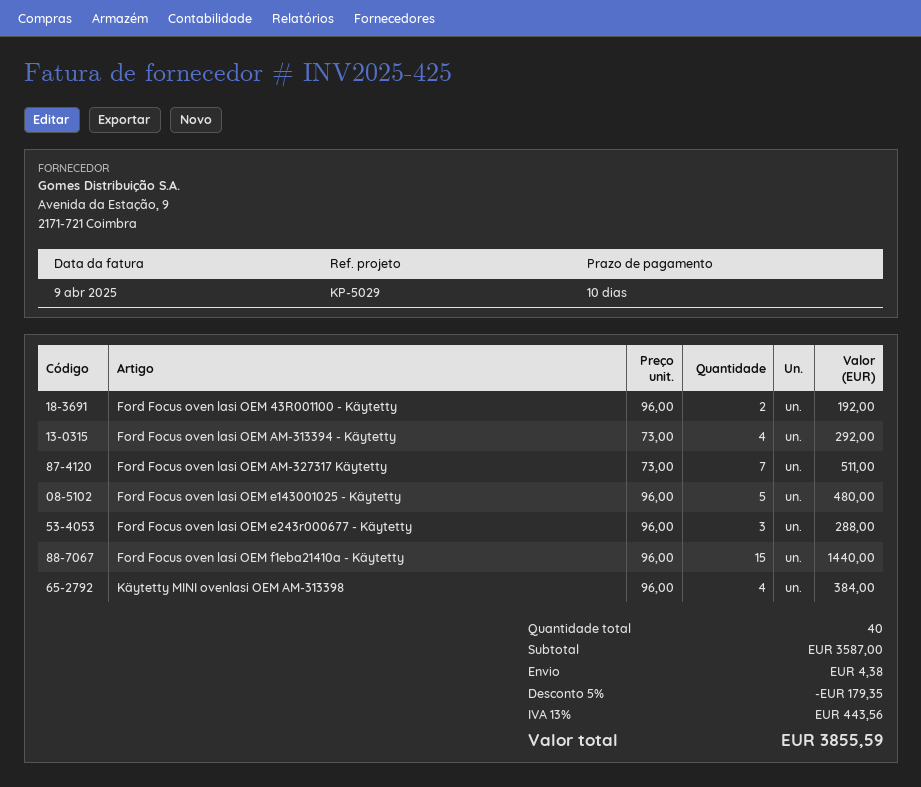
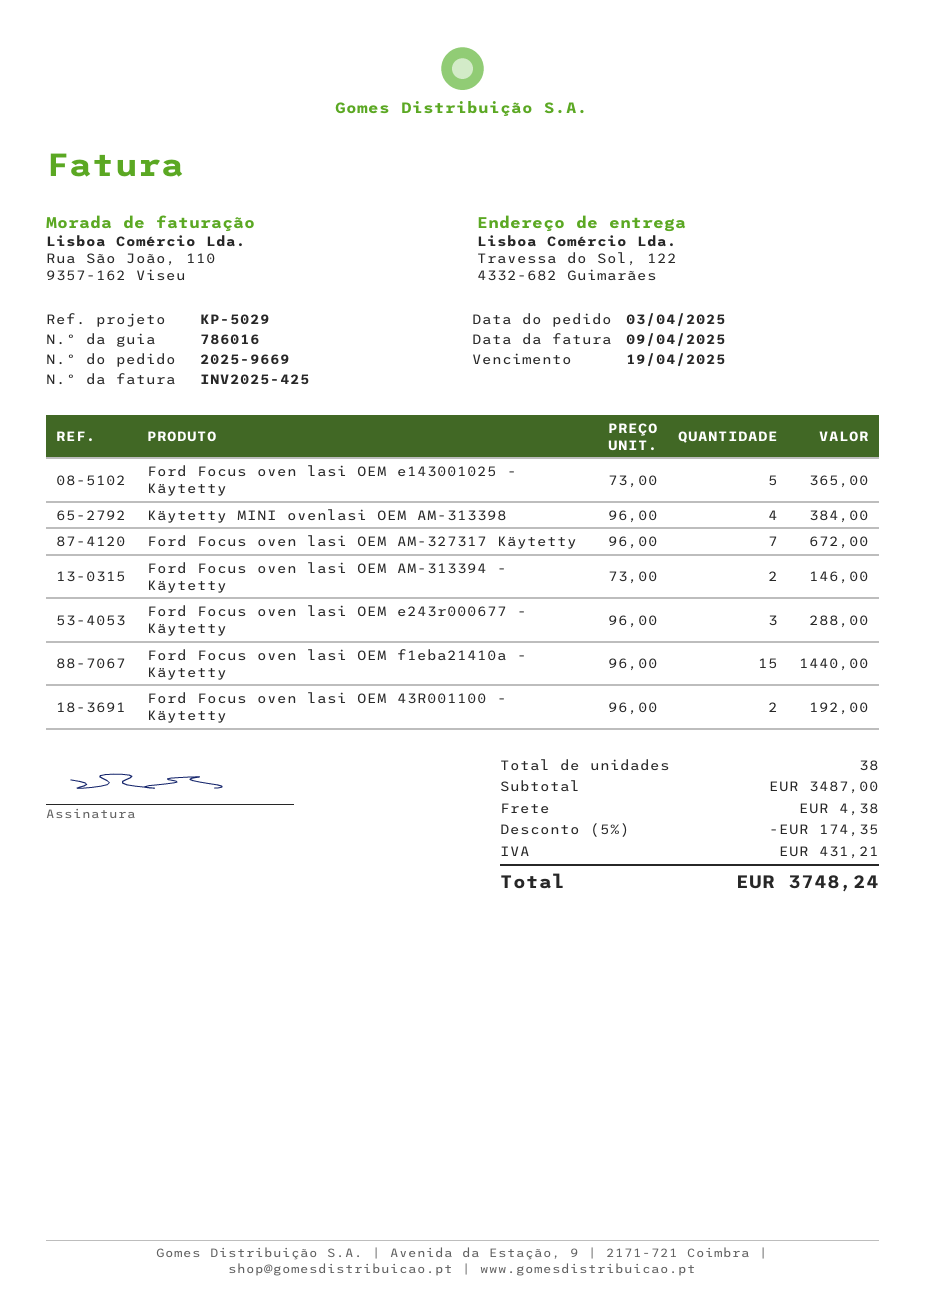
Ford Focus oven lasi OEM AM-313394 - Käytetty: 4 x 73.00 = 292.00 -> 2 x 73.00 = 146.00
Ford Focus oven lasi OEM AM-327317 Käytetty: 7 x 73.00 = 511.00 -> 7 x 96.00 = 672.00
Ford Focus oven lasi OEM e143001025 - Käytetty: 5 x 96.00 = 480.00 -> 5 x 73.00 = 365.00
total quantity: 40 -> 38
subtotal: 3587.00 -> 3487.00
discount: 5% = 179.35 -> 5% = 174.35
tax: 443.56 -> 431.21
total: 3855.59 -> 3748.24

